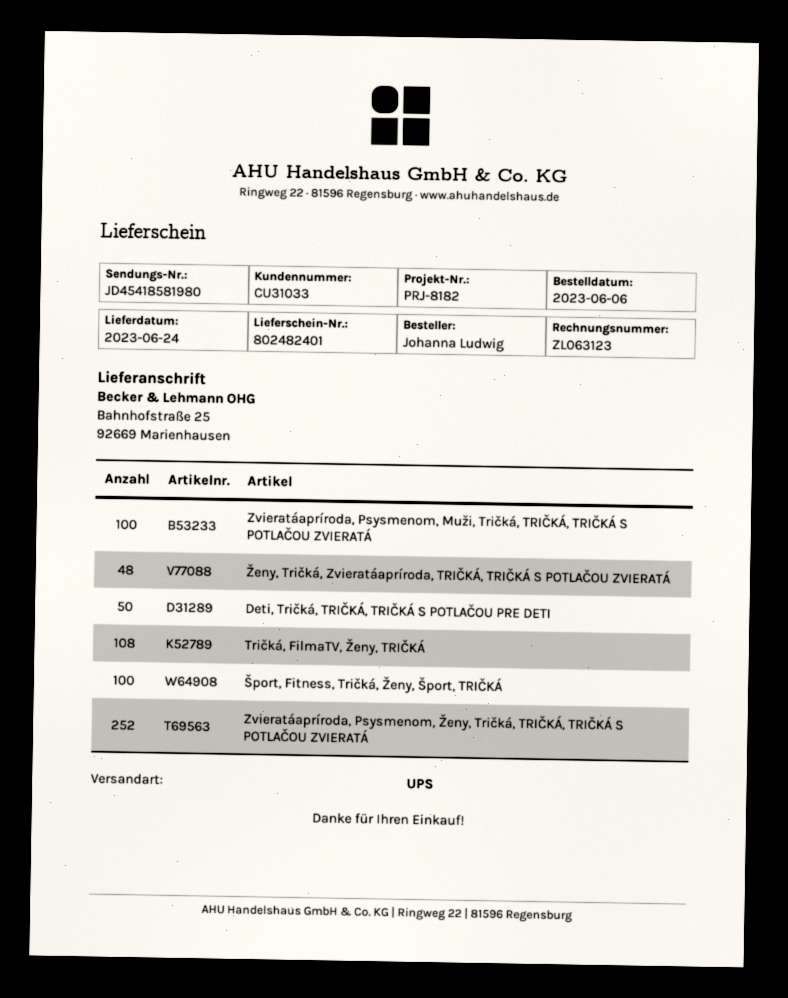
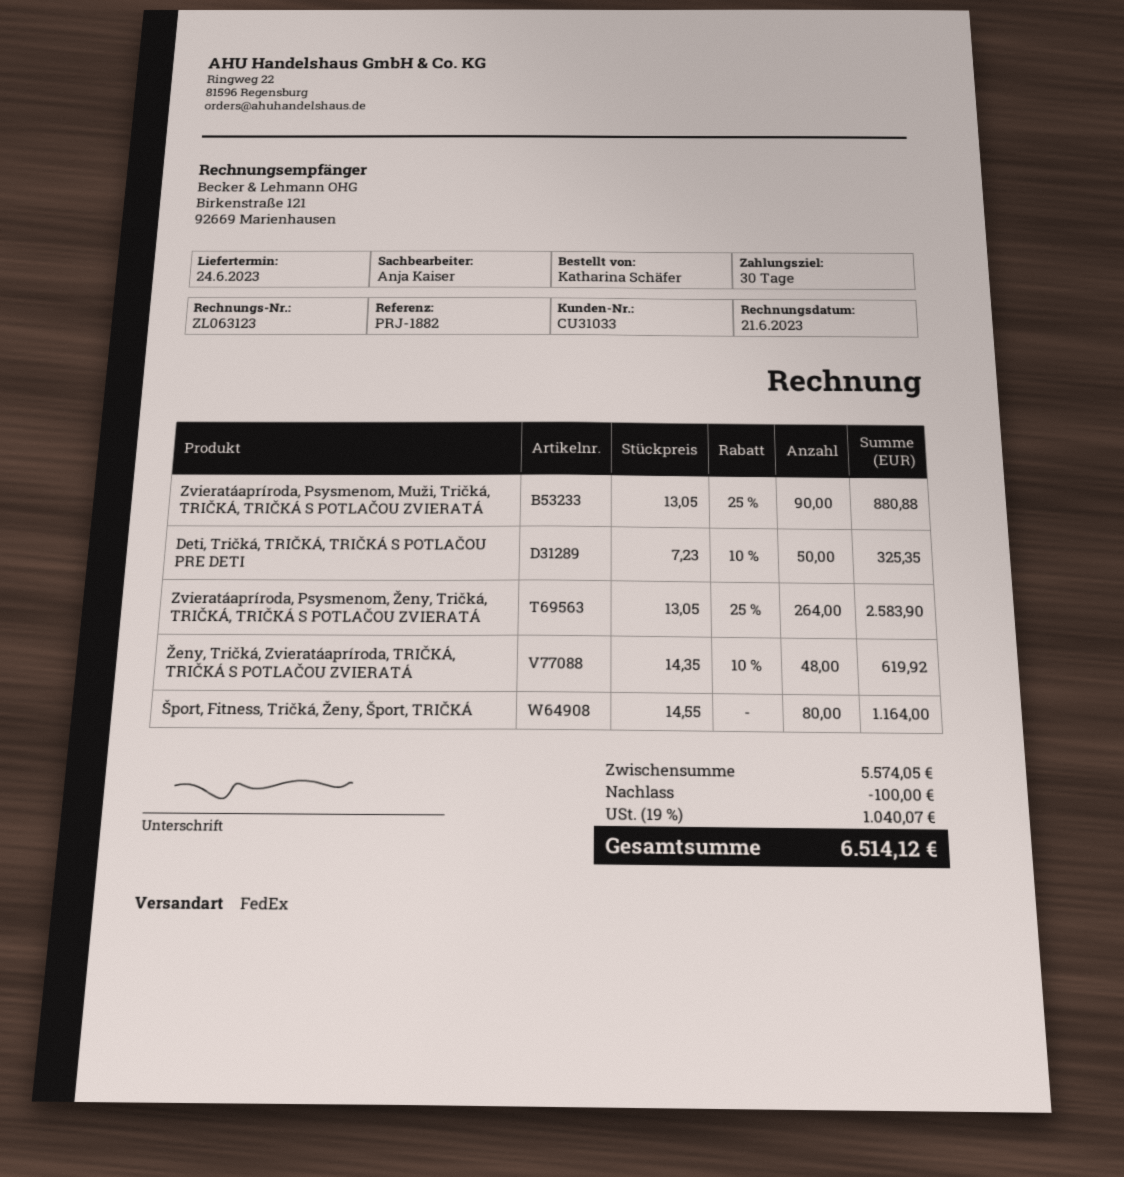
reference: PRJ-8182 -> PRJ-1882
ordered by: Johanna Ludwig -> Katharina Schäfer
shipping method: UPS -> FedEx
Zvieratáapríroda, Psysmenom, Muži, Tričká, TRIČKÁ, TRIČKÁ S POTLAČOU ZVIERATÁ: 100 -> 90
Tričká, FilmaTV, Ženy, TRIČKÁ: 108 -> none
Šport, Fitness, Tričká, Ženy, Šport, TRIČKÁ: 100 -> 80
Zvieratáapríroda, Psysmenom, Ženy, Tričká, TRIČKÁ, TRIČKÁ S POTLAČOU ZVIERATÁ: 252 -> 264

